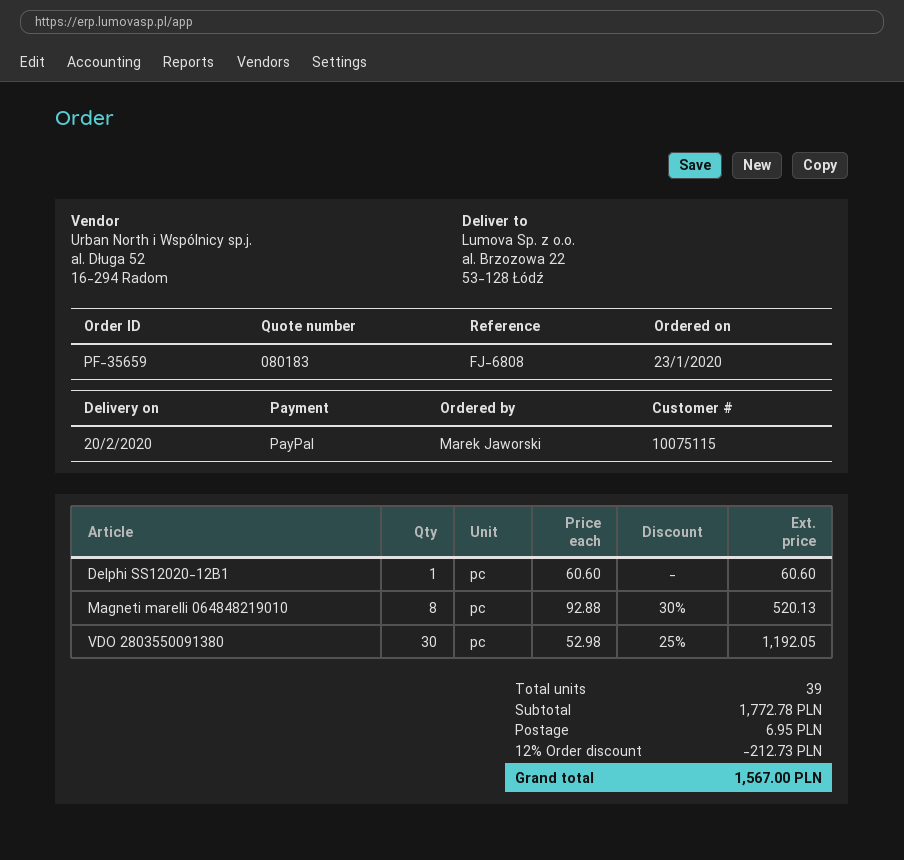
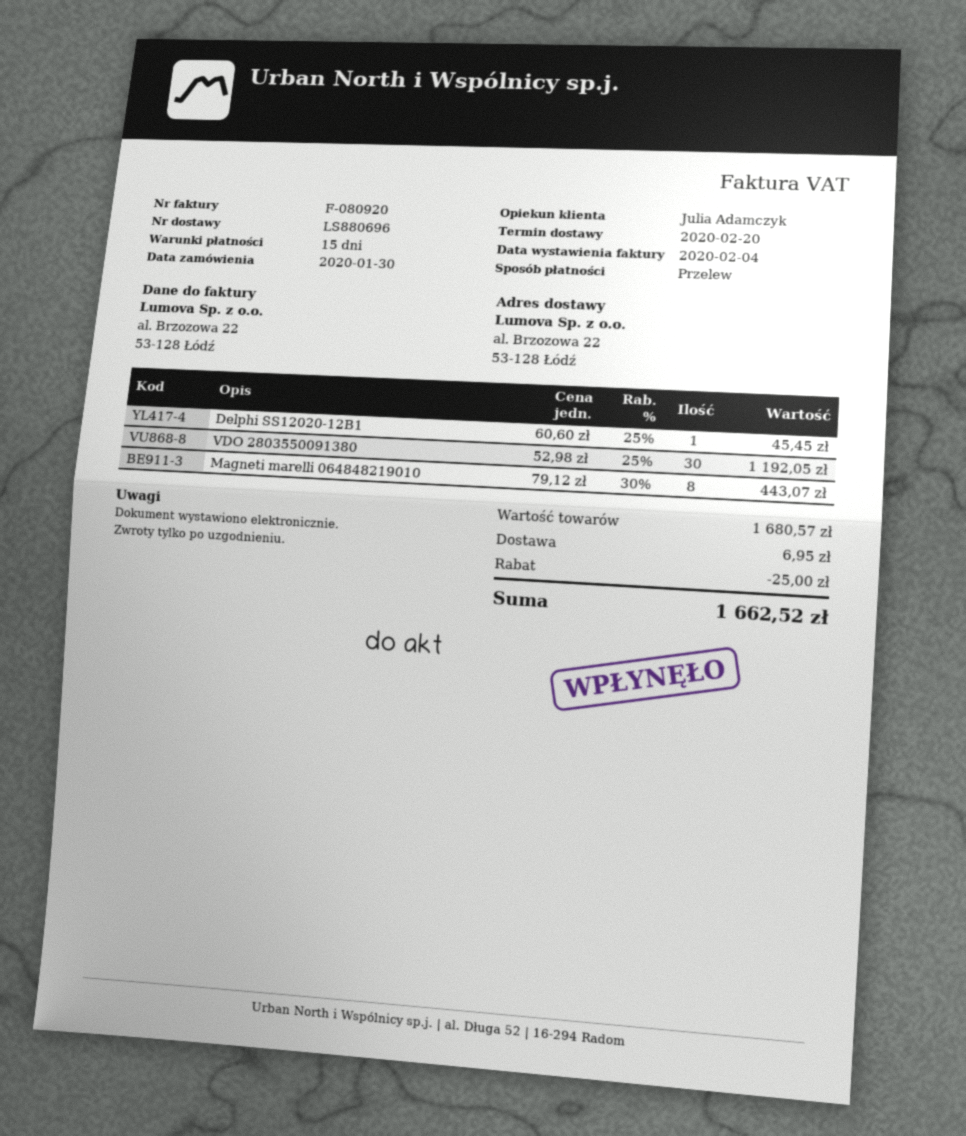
order date: 2020-01-23 -> 2020-01-30
payment method: PayPal -> bank transfer
Delphi SS12020-12B1: 1 x 60.60 = 60.60 -> 1 x 60.60 - 25% = 45.45
Magneti marelli 064848219010: 8 x 92.88 - 30% = 520.13 -> 8 x 79.12 - 30% = 443.07
subtotal: 1772.78 -> 1680.57
discount: 212.73 -> 25.00
total: 1567.00 -> 1662.52

